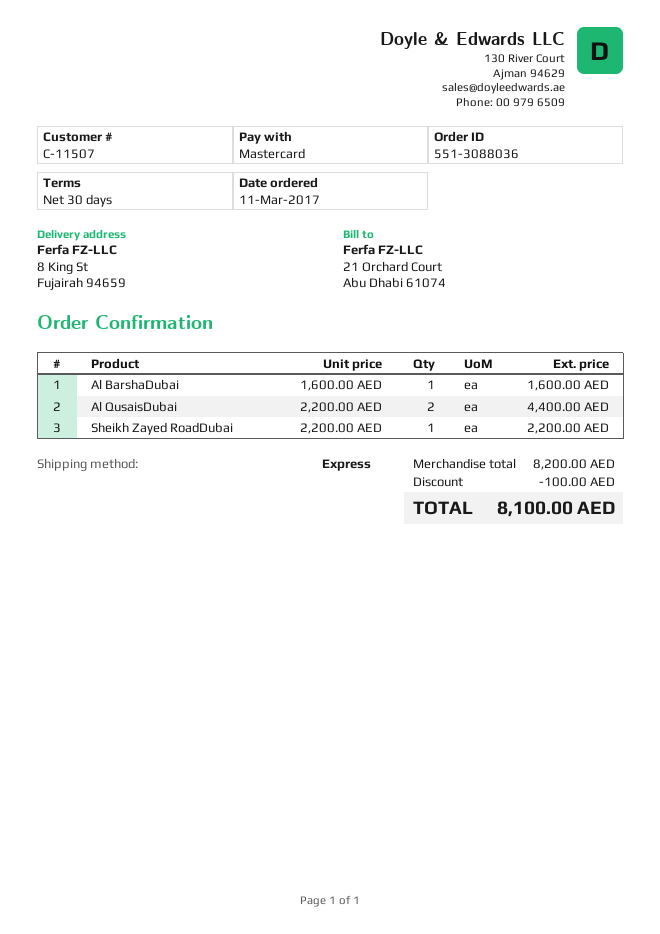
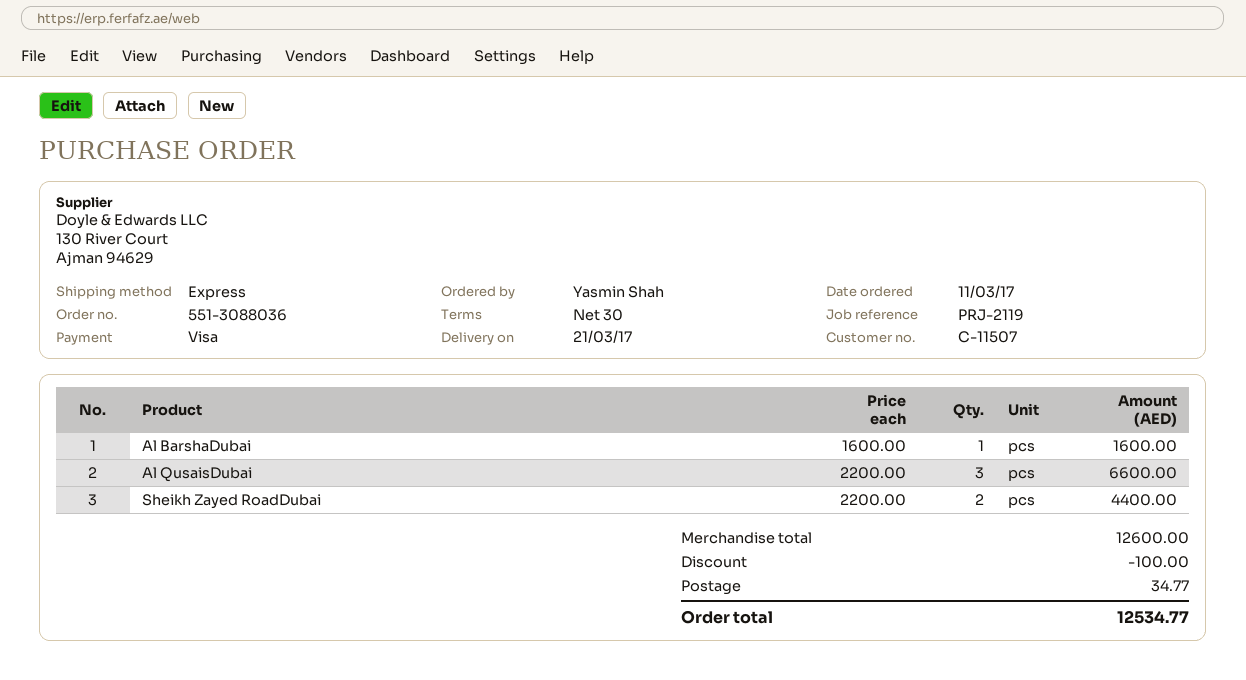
payment method: Mastercard -> Visa
Al QusaisDubai: 2 x 2200.00 = 4400.00 -> 3 x 2200.00 = 6600.00
Sheikh Zayed RoadDubai: 1 x 2200.00 = 2200.00 -> 2 x 2200.00 = 4400.00
subtotal: 8200.00 -> 12600.00
shipping: none -> 34.77
total: 8100.00 -> 12534.77

